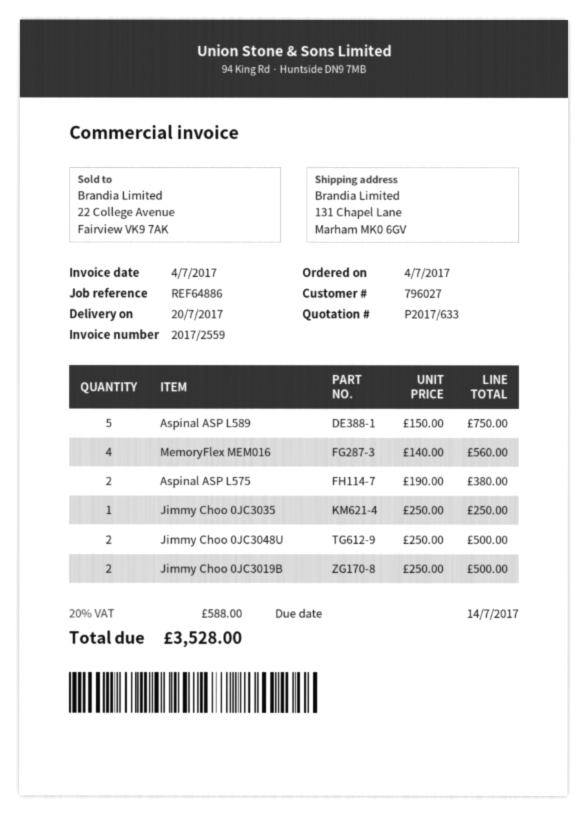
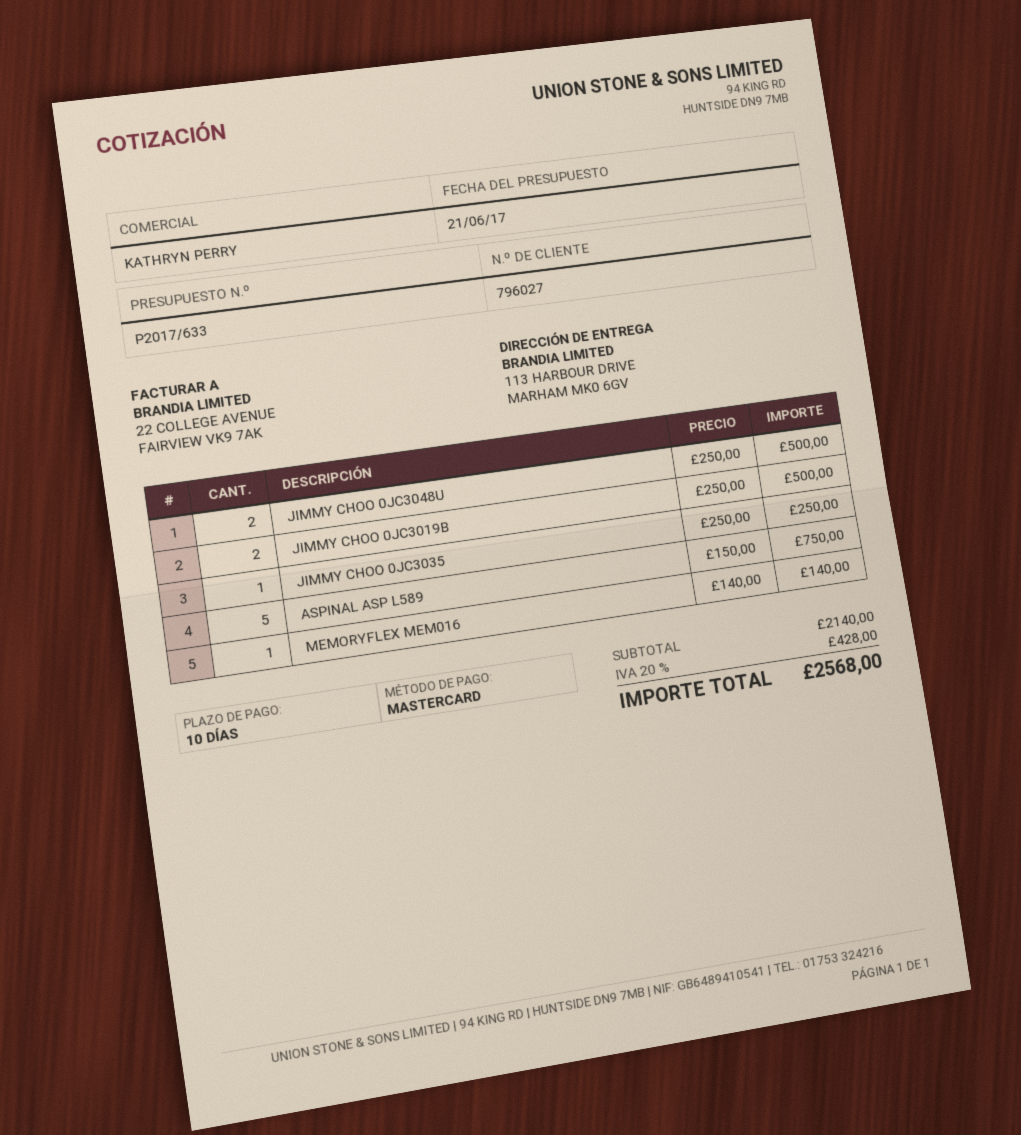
ship to: 131 Chapel Lane, Marham MK0 6GV -> 113 HARBOUR DRIVE, MARHAM MK0 6GV
MemoryFlex MEM016: 4 x 140.00 = 560.00 -> 1 x 140.00 = 140.00
Aspinal ASP L575: 2 x 190.00 = 380.00 -> none
tax: 20% = 588.00 -> 20% = 428.00
total: 3528.00 -> 2568.00

